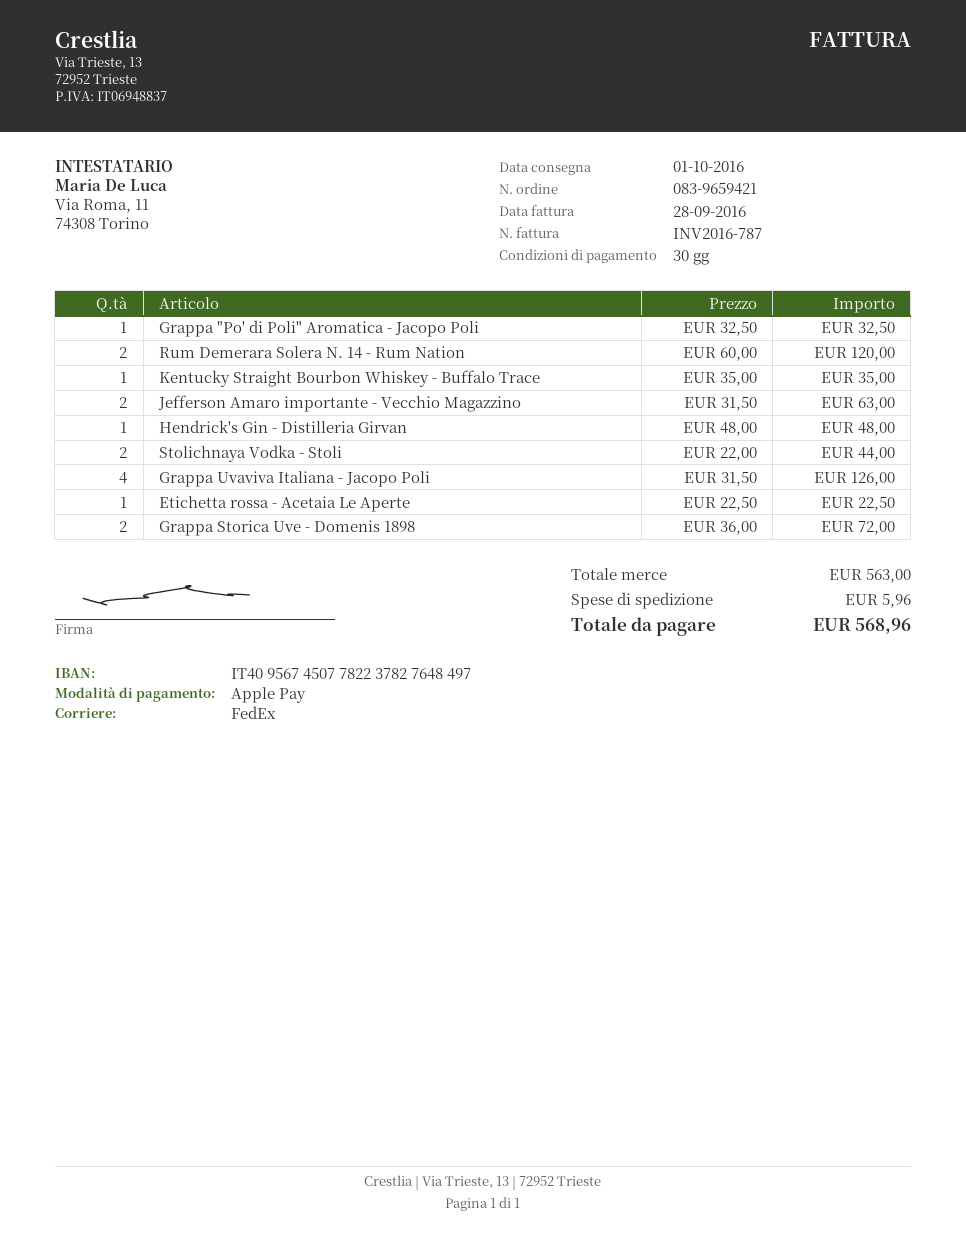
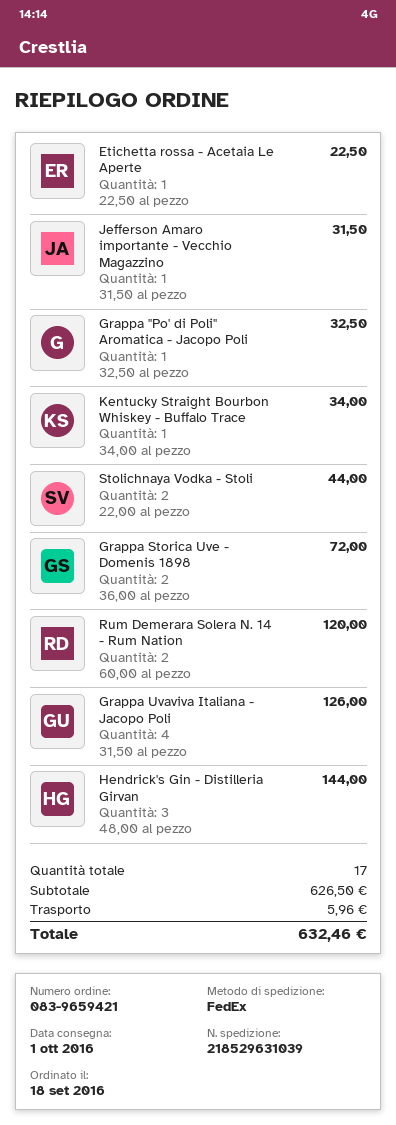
Kentucky Straight Bourbon Whiskey - Buffalo Trace: 1 x 35.00 = 35.00 -> 1 x 34.00 = 34.00
Jefferson Amaro importante - Vecchio Magazzino: 2 x 31.50 = 63.00 -> 1 x 31.50 = 31.50
Hendrick's Gin - Distilleria Girvan: 1 x 48.00 = 48.00 -> 3 x 48.00 = 144.00
subtotal: 563.00 -> 626.50
total: 568.96 -> 632.46

